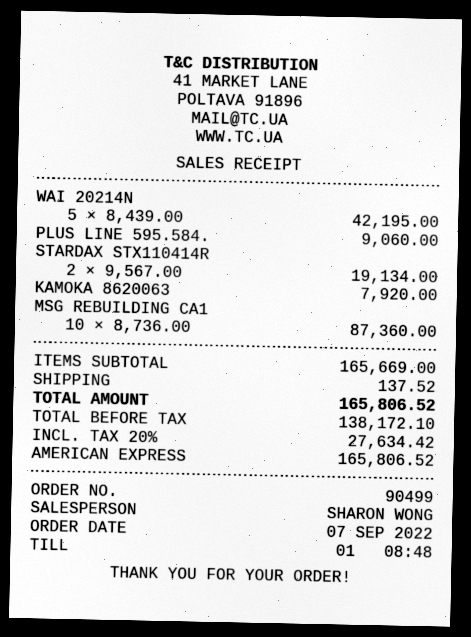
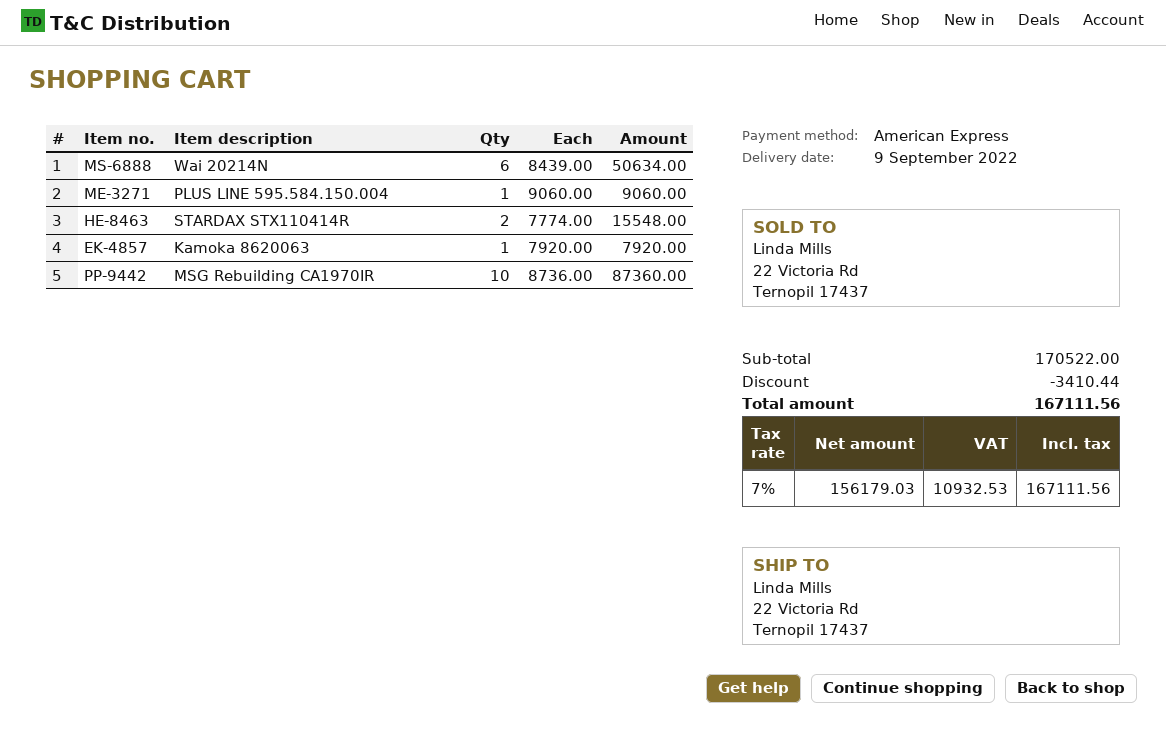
WAI 20214N: 5 x 8439.00 = 42195.00 -> 6 x 8439.00 = 50634.00
STARDAX STX110414R: 2 x 9567.00 = 19134.00 -> 2 x 7774.00 = 15548.00
subtotal: 165669.00 -> 170522.00
discount: none -> 3410.44
shipping: 137.52 -> none
net: 138172.10 -> 156179.03
tax: 20% = 27634.42 -> 7% = 10932.53
total: 165806.52 -> 167111.56

